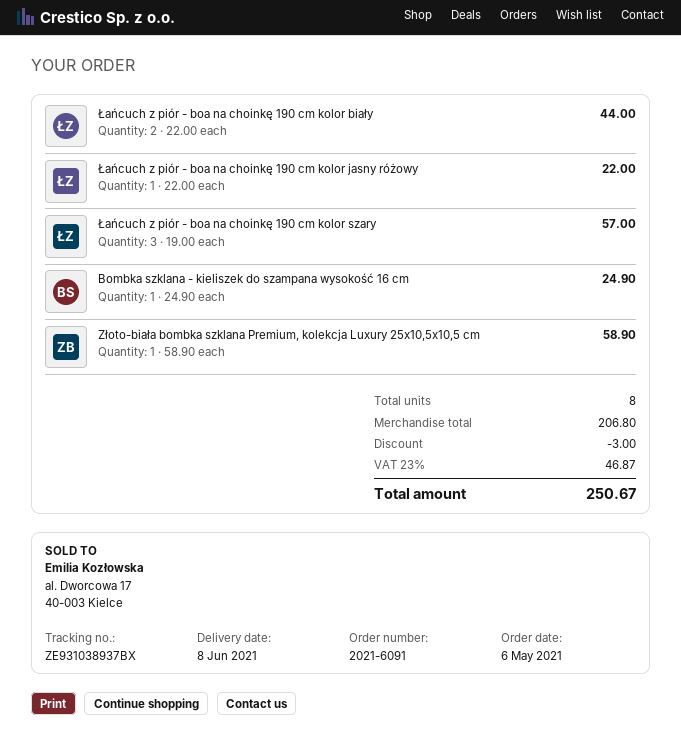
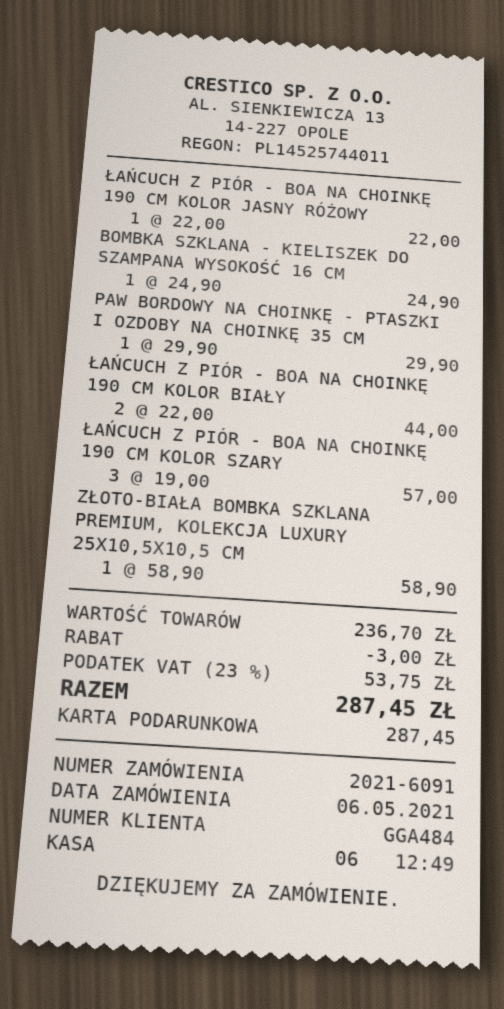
PAW BORDOWY NA CHOINKĘ - PTASZKI I OZDOBY NA CHOINKĘ 35 CM: none -> 1 x 29.90 = 29.90
subtotal: 206.80 -> 236.70
tax: 23% = 46.87 -> 23% = 53.75
total: 250.67 -> 287.45

